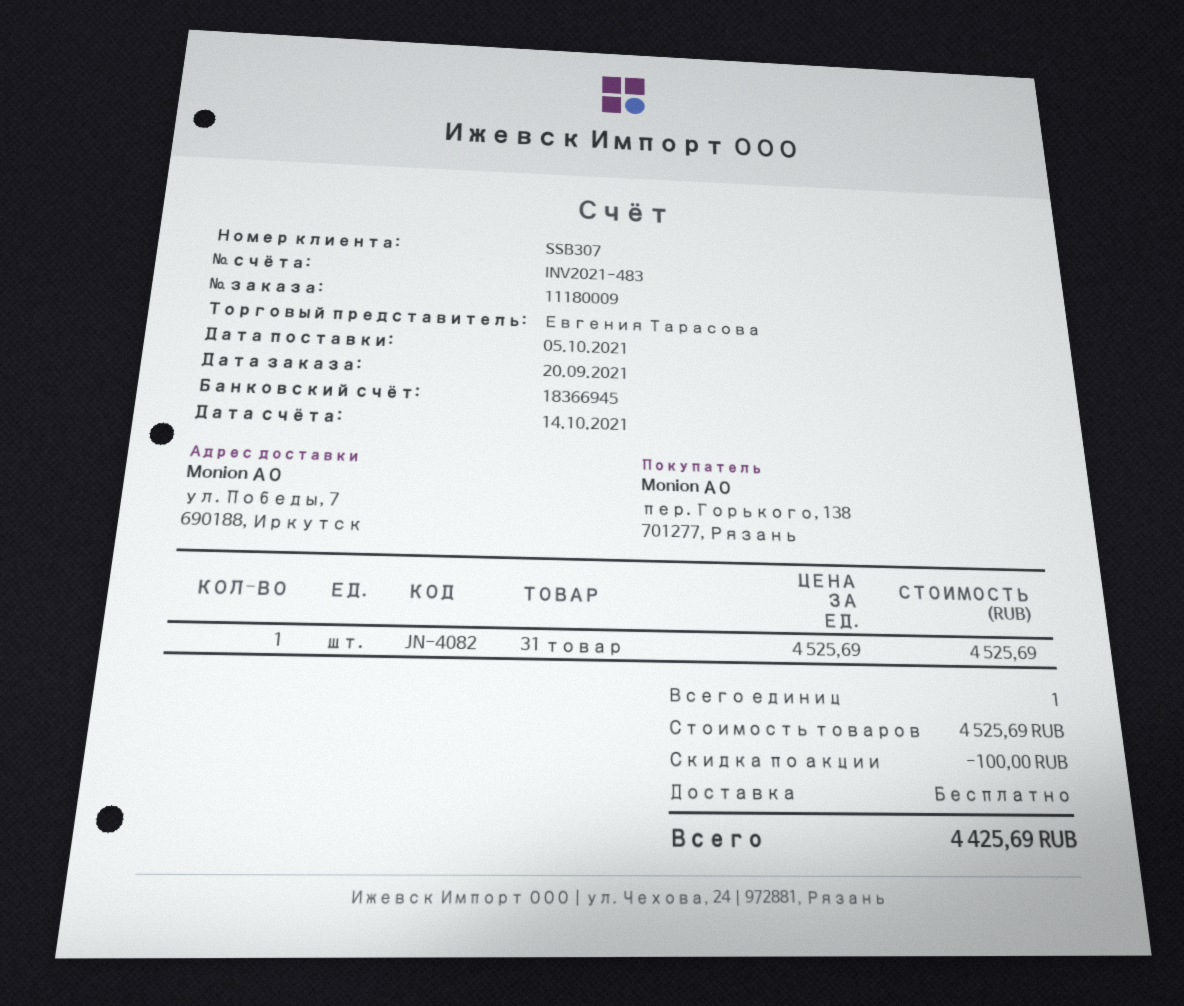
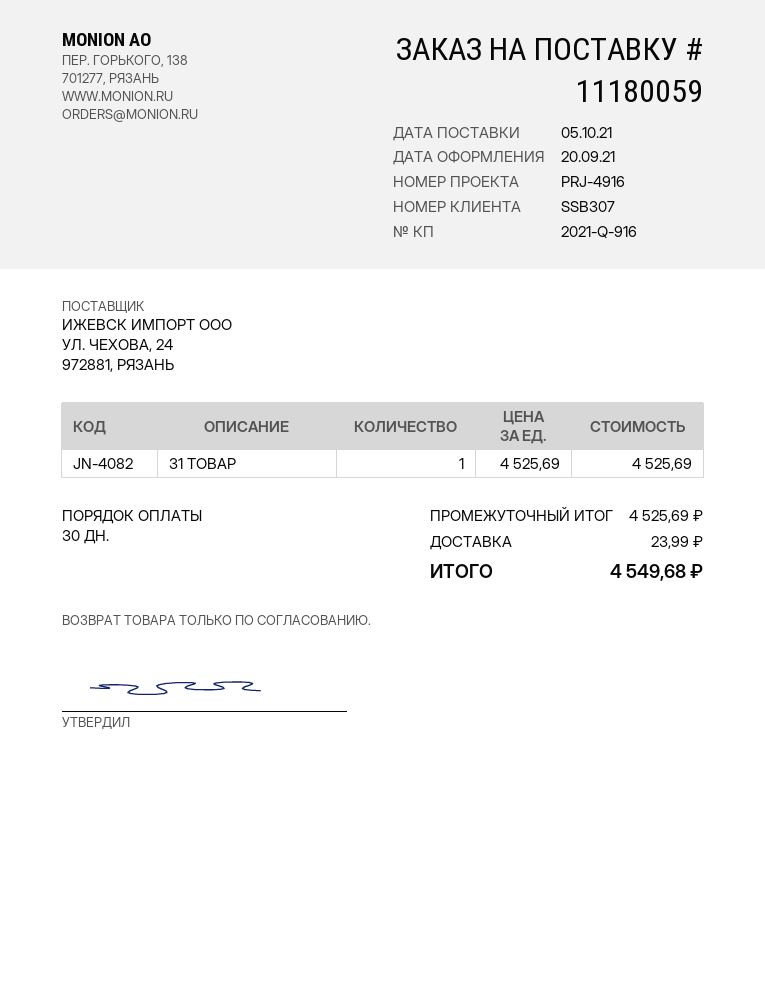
order number: 11180009 -> 11180059
discount: 100.00 -> none
shipping: 0.00 -> 23.99
total: 4425.69 -> 4549.68

